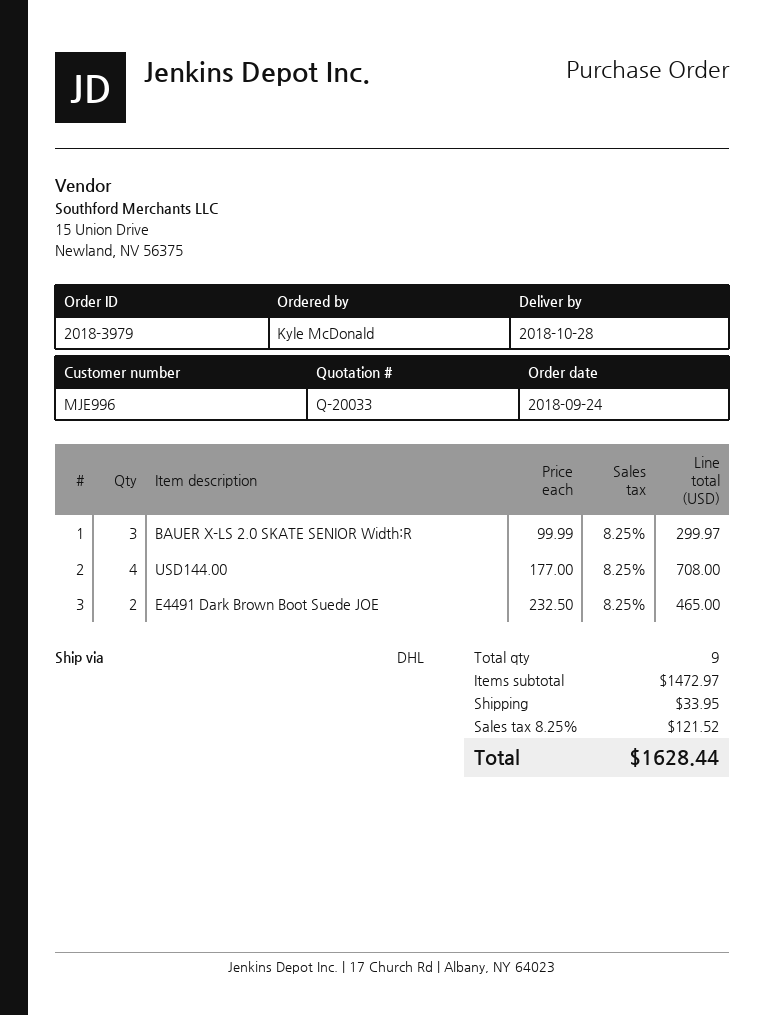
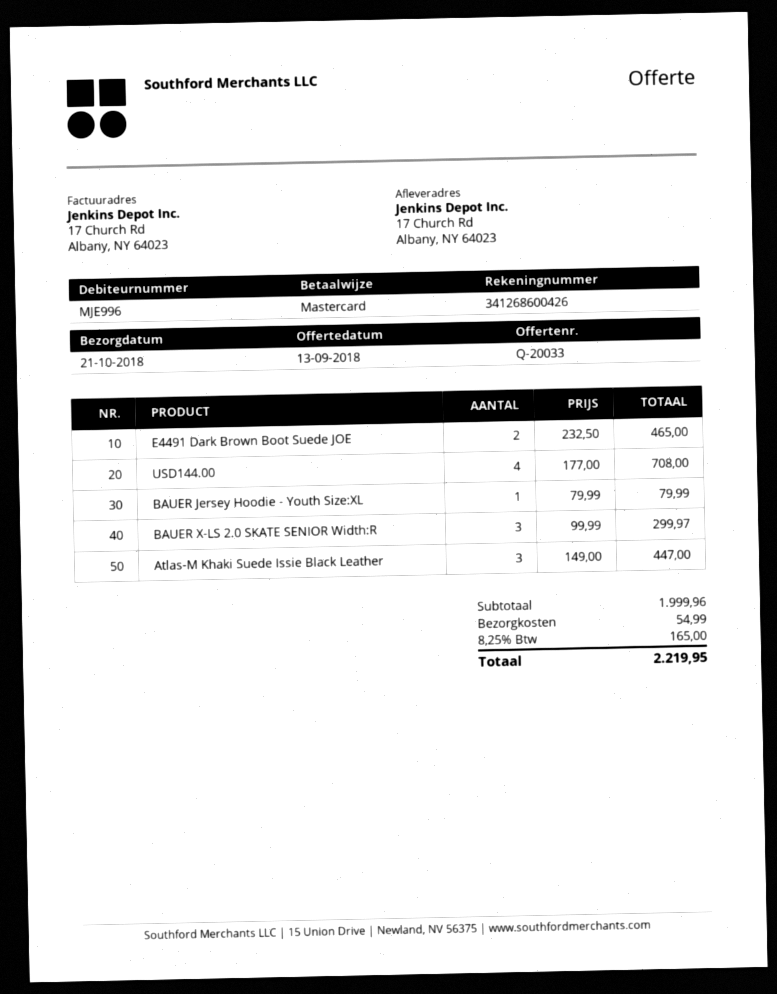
delivery date: 2018-10-28 -> 2018-10-21
BAUER Jersey Hoodie - Youth Size:XL: none -> 1 x 79.99 = 79.99
Atlas-M Khaki Suede Issie Black Leather: none -> 3 x 149.00 = 447.00
subtotal: 1472.97 -> 1999.96
shipping: 33.95 -> 54.99
tax: 8.25% = 121.52 -> 8.25% = 165.00
total: 1628.44 -> 2219.95

